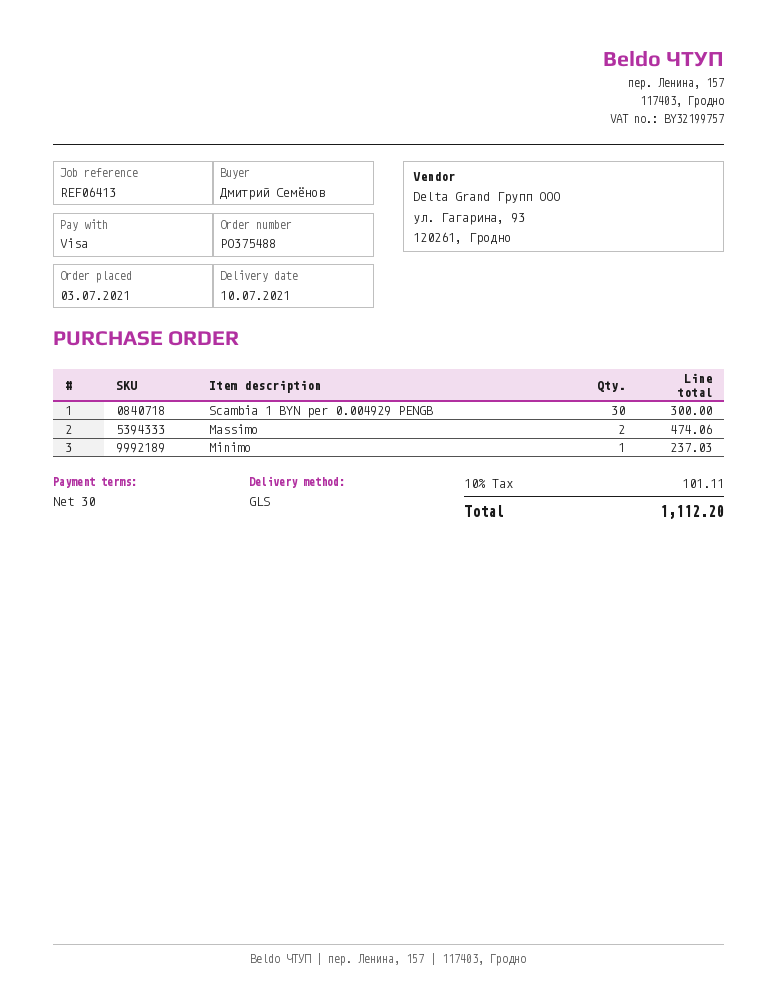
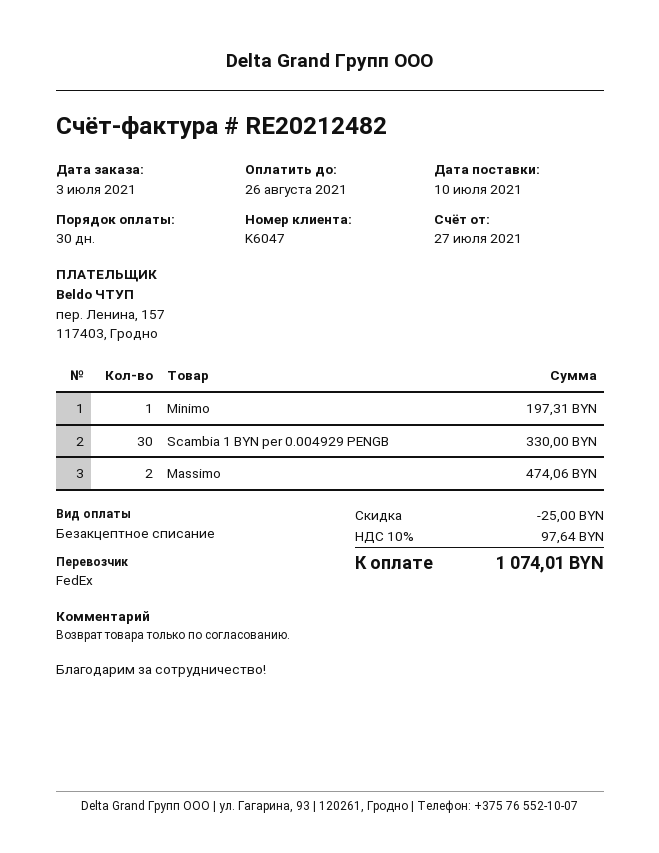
payment method: Visa -> direct debit
shipping method: GLS -> FedEx
Scambia 1 BYN per 0.004929 PENGB: 30 for 300.00 -> 30 for 330.00
Minimo: 1 for 237.03 -> 1 for 197.31
discount: none -> 25.00
tax: 10% = 101.11 -> 10% = 97.64
total: 1112.20 -> 1074.01

